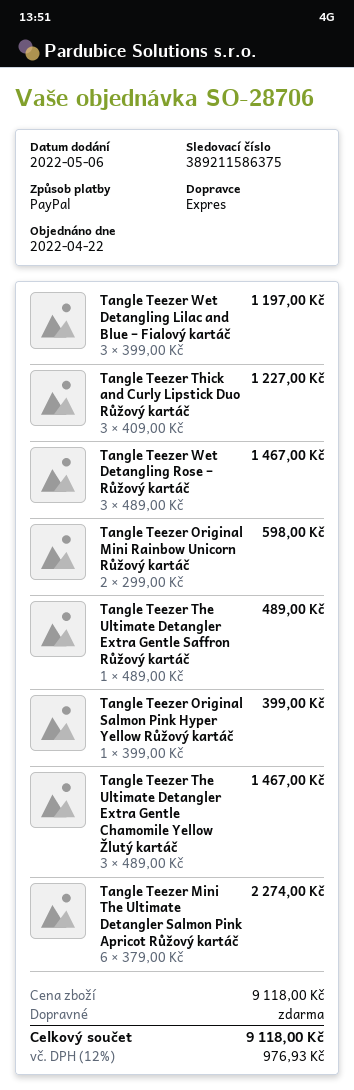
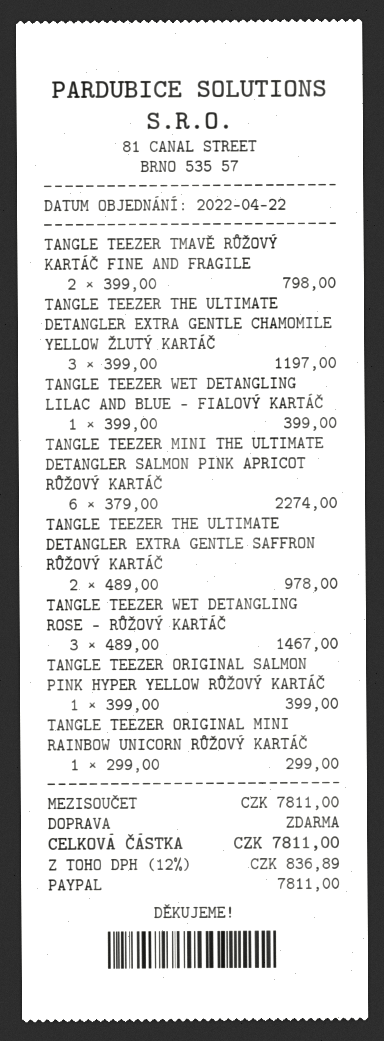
Tangle Teezer Wet Detangling Lilac and Blue – Fialový kartáč: 3 x 399.00 = 1197.00 -> 1 x 399.00 = 399.00
Tangle Teezer Thick and Curly Lipstick Duo Růžový kartáč: 3 x 409.00 = 1227.00 -> none
Tangle Teezer Original Mini Rainbow Unicorn Růžový kartáč: 2 x 299.00 = 598.00 -> 1 x 299.00 = 299.00
Tangle Teezer The Ultimate Detangler Extra Gentle Saffron Růžový kartáč: 1 x 489.00 = 489.00 -> 2 x 489.00 = 978.00
Tangle Teezer The Ultimate Detangler Extra Gentle Chamomile Yellow Žlutý kartáč: 3 x 489.00 = 1467.00 -> 3 x 399.00 = 1197.00
TANGLE TEEZER TMAVĚ RŮŽOVÝ KARTÁČ FINE AND FRAGILE: none -> 2 x 399.00 = 798.00
subtotal: 9118.00 -> 7811.00
tax: 12% = 976.93 -> 12% = 836.89
total: 9118.00 -> 7811.00

